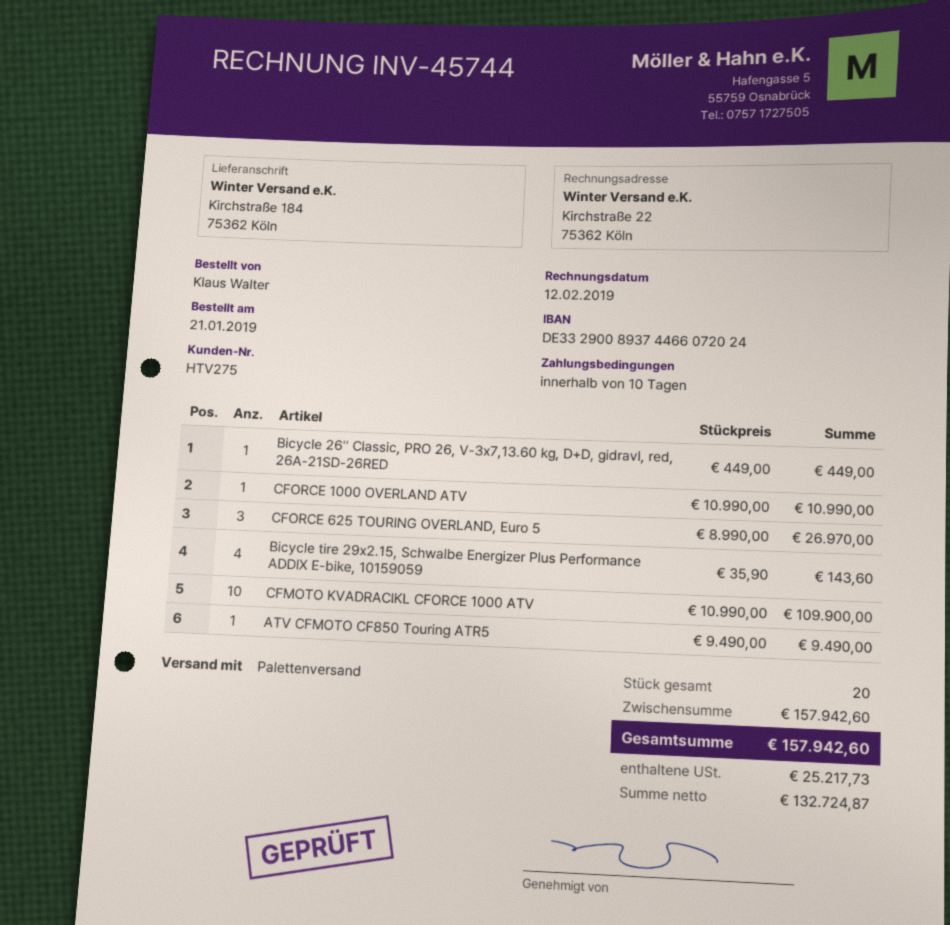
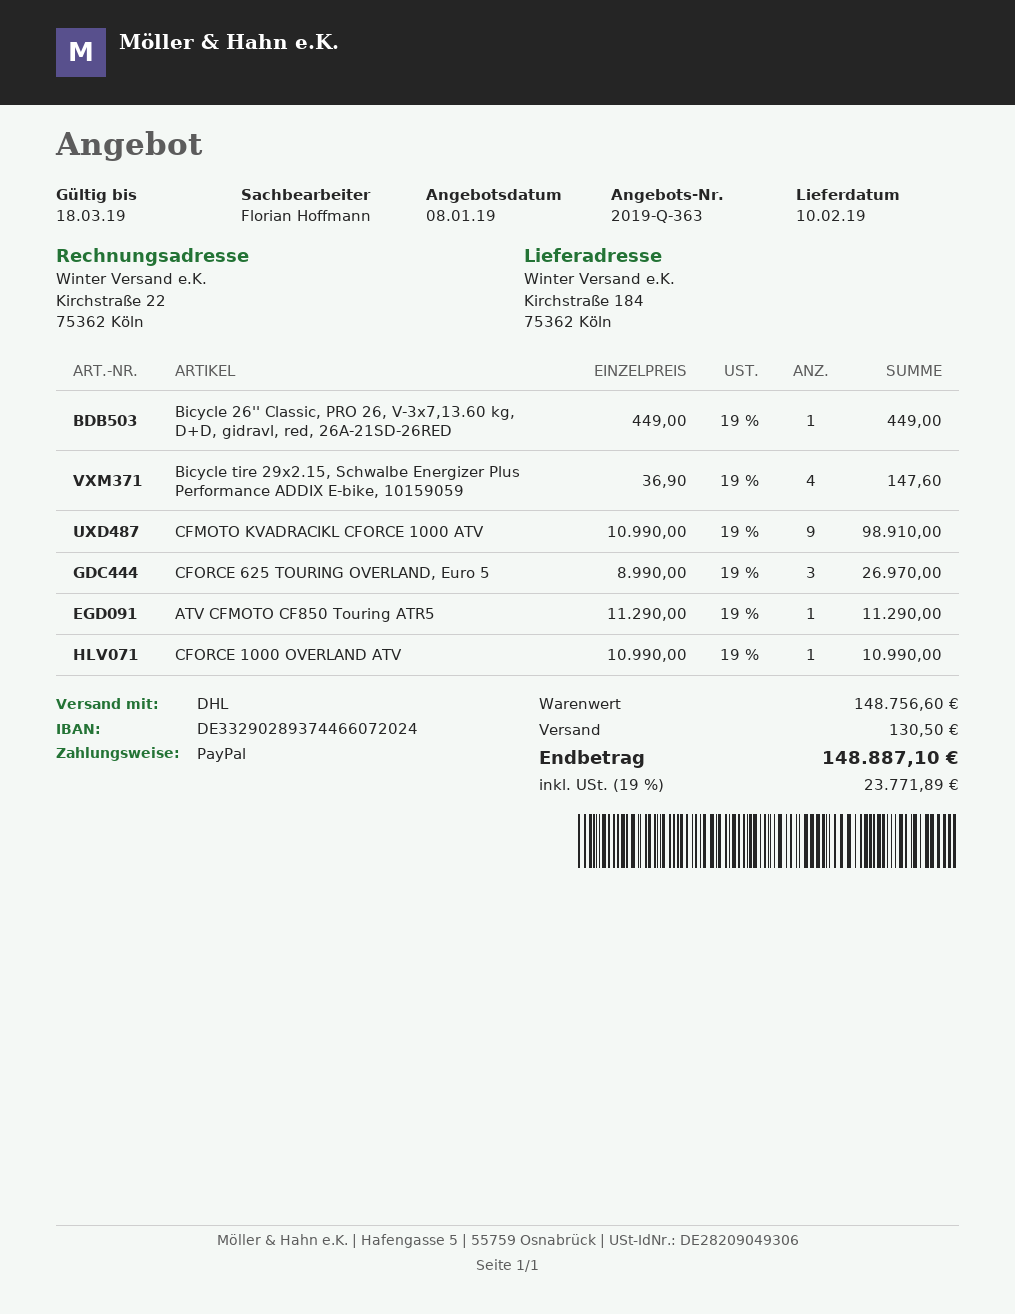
bank account: DE33290089374466072024 -> DE33290289374466072024
shipping method: pallet freight -> DHL
Bicycle tire 29x2.15, Schwalbe Energizer Plus Performance ADDIX E-bike, 10159059: 4 x 35.90 = 143.60 -> 4 x 36.90 = 147.60
CFMOTO KVADRACIKL CFORCE 1000 ATV: 10 x 10990.00 = 109900.00 -> 9 x 10990.00 = 98910.00
ATV CFMOTO CF850 Touring ATR5: 1 x 9490.00 = 9490.00 -> 1 x 11290.00 = 11290.00
subtotal: 157942.60 -> 148756.60
shipping: none -> 130.50
tax: 25217.73 -> 23771.89
total: 157942.60 -> 148887.10

